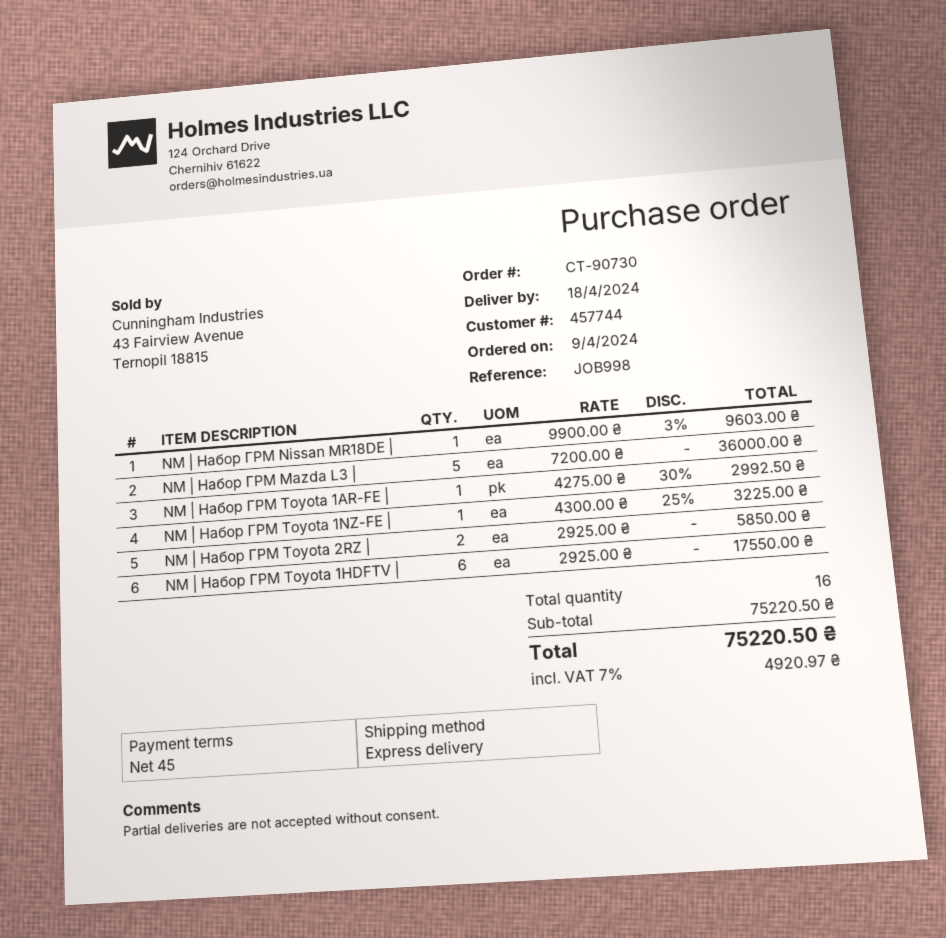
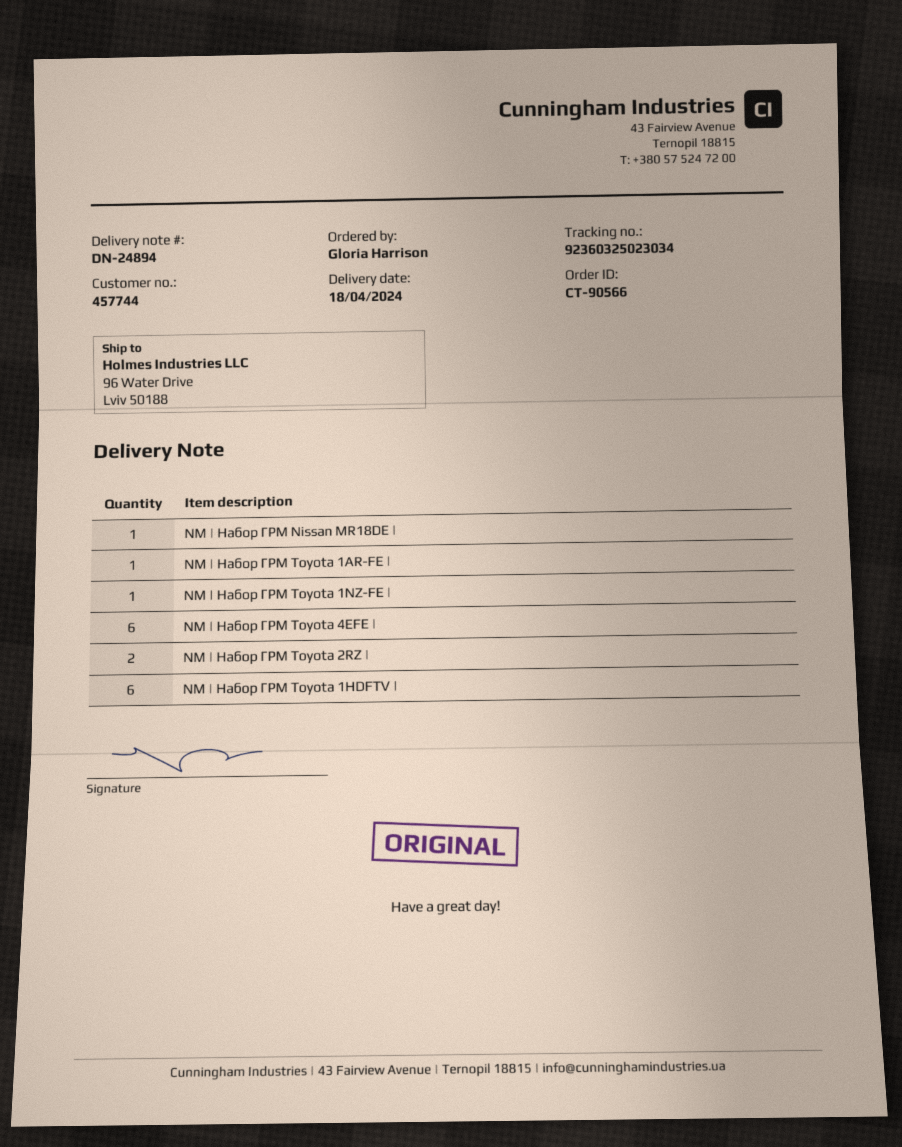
order number: CT-90730 -> CT-90566
NM | Набор ГРМ Mazda L3 |: 5 -> none
NM | Набор ГРМ Toyota 4EFE |: none -> 6

